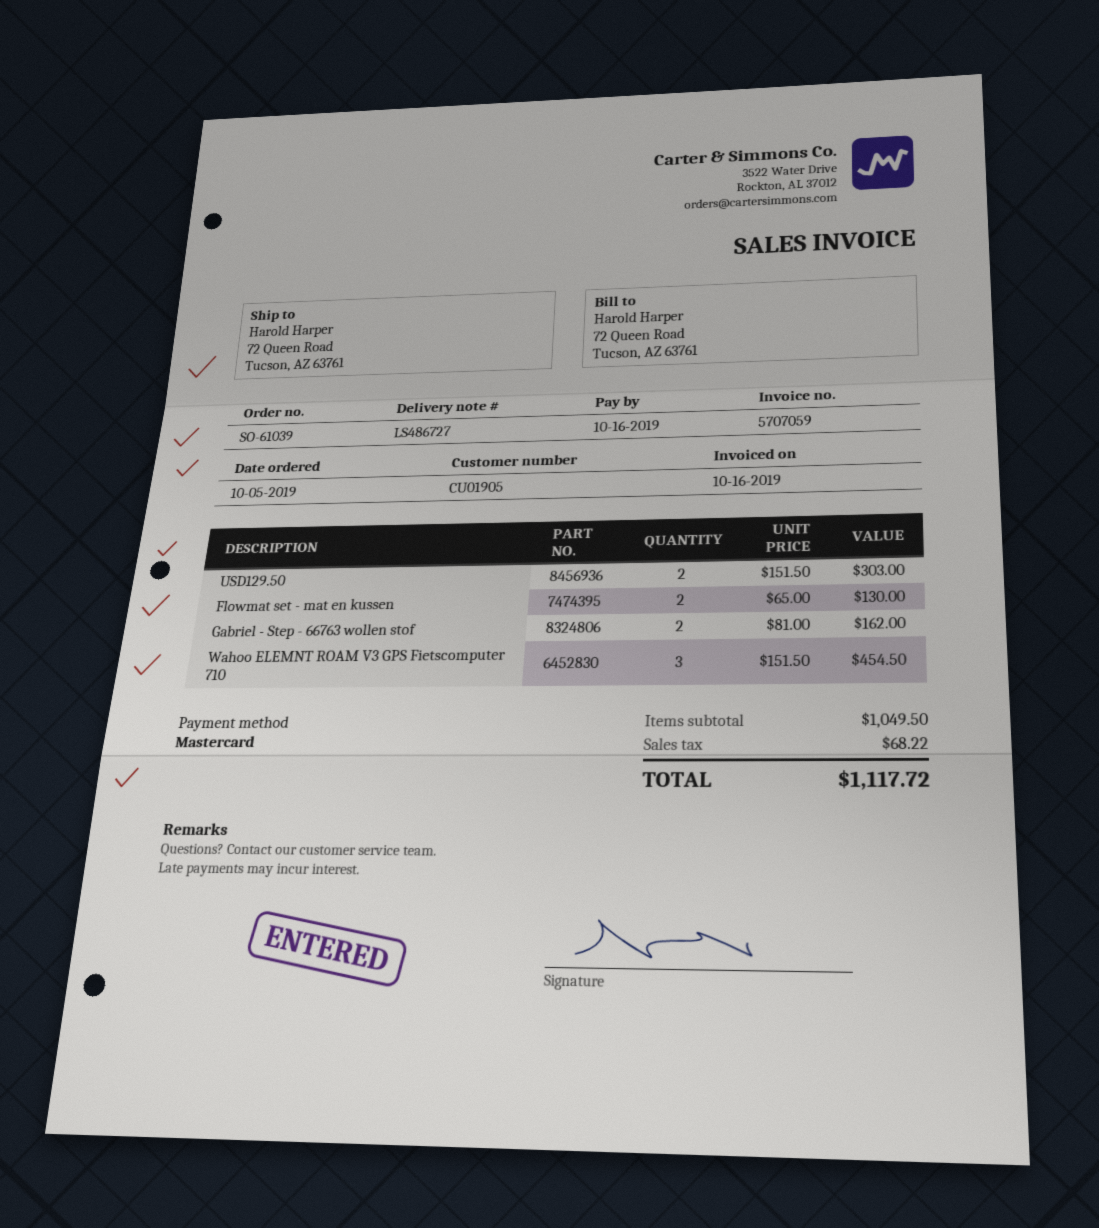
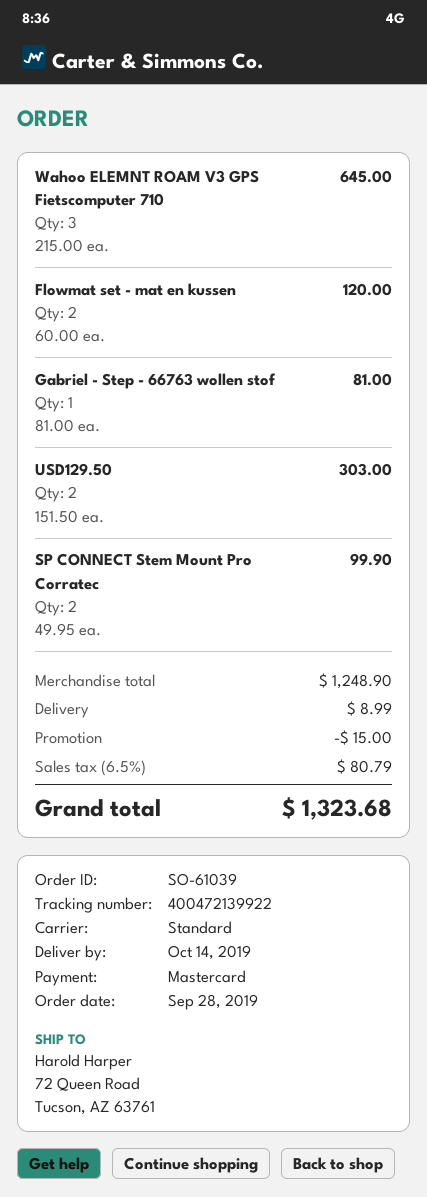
order date: 2019-10-05 -> 2019-09-28
Flowmat set - mat en kussen: 2 x 65.00 = 130.00 -> 2 x 60.00 = 120.00
Gabriel - Step - 66763 wollen stof: 2 x 81.00 = 162.00 -> 1 x 81.00 = 81.00
Wahoo ELEMNT ROAM V3 GPS Fietscomputer 710: 3 x 151.50 = 454.50 -> 3 x 215.00 = 645.00
SP CONNECT Stem Mount Pro Corratec: none -> 2 x 49.95 = 99.90
subtotal: 1049.50 -> 1248.90
discount: none -> 15.00
shipping: none -> 8.99
tax: 68.22 -> 80.79
total: 1117.72 -> 1323.68

